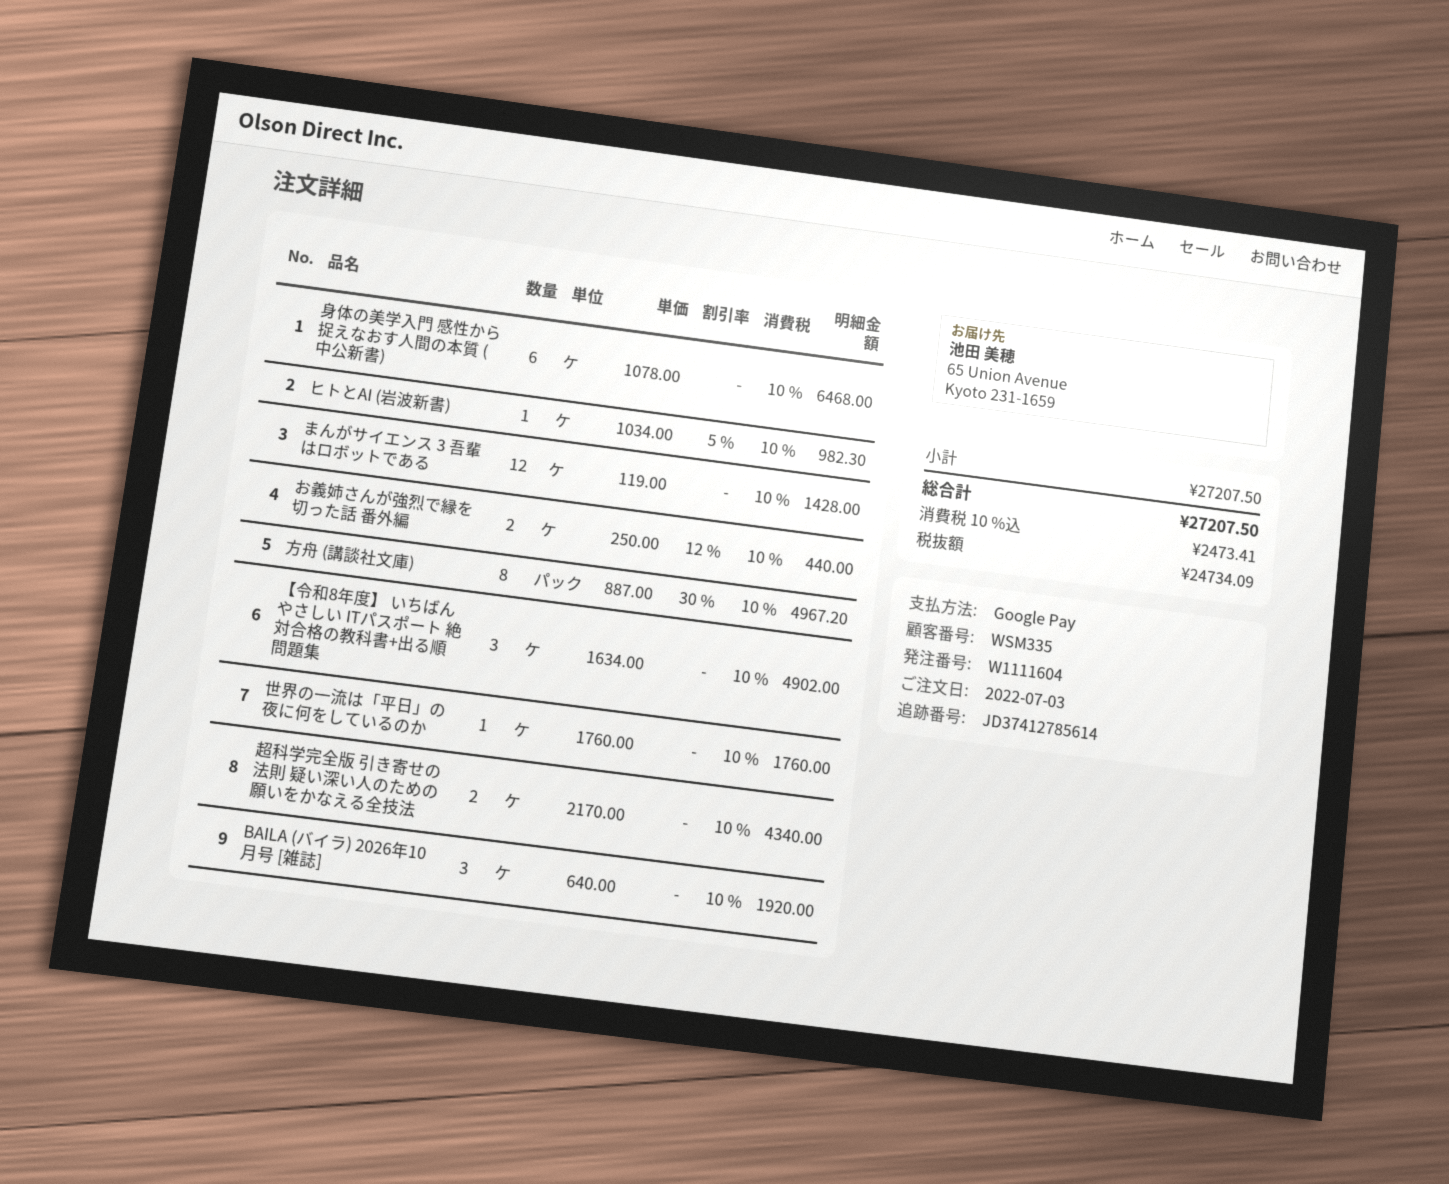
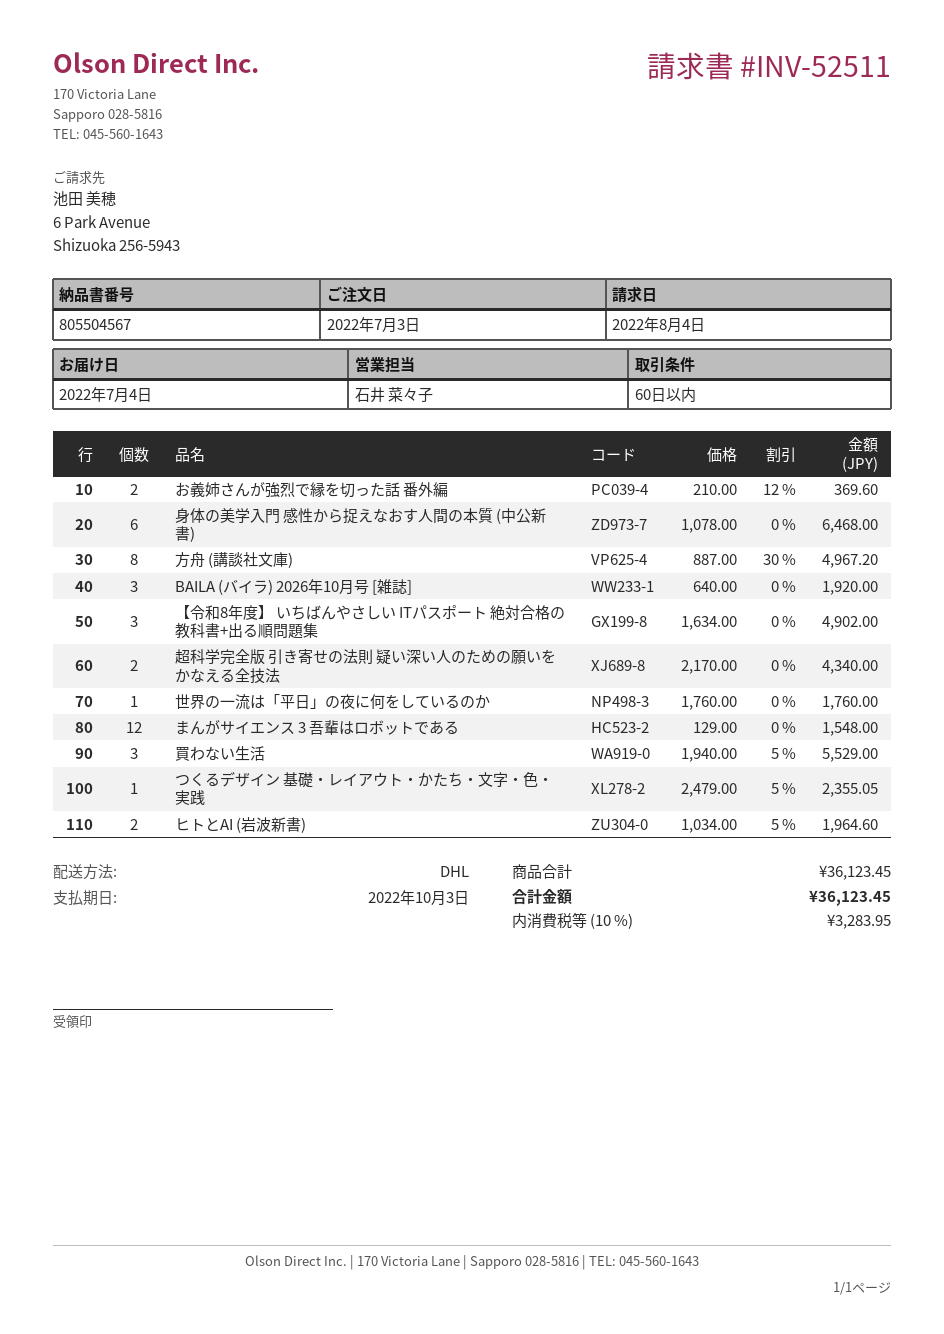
ヒトとAI (岩波新書): 1 x 1034.00 - 5% = 982.30 -> 2 x 1034.00 - 5% = 1964.60
まんがサイエンス 3 吾輩はロボットである: 12 x 119.00 = 1428.00 -> 12 x 129.00 = 1548.00
お義姉さんが強烈で縁を切った話 番外編: 2 x 250.00 - 12% = 440.00 -> 2 x 210.00 - 12% = 369.60
買わない生活: none -> 3 x 1940.00 - 5% = 5529.00
つくるデザイン 基礎・レイアウト・かたち・文字・色・実践: none -> 1 x 2479.00 - 5% = 2355.05
subtotal: 27207.50 -> 36123.45
tax: 10% = 2473.41 -> 10% = 3283.95
total: 27207.50 -> 36123.45

